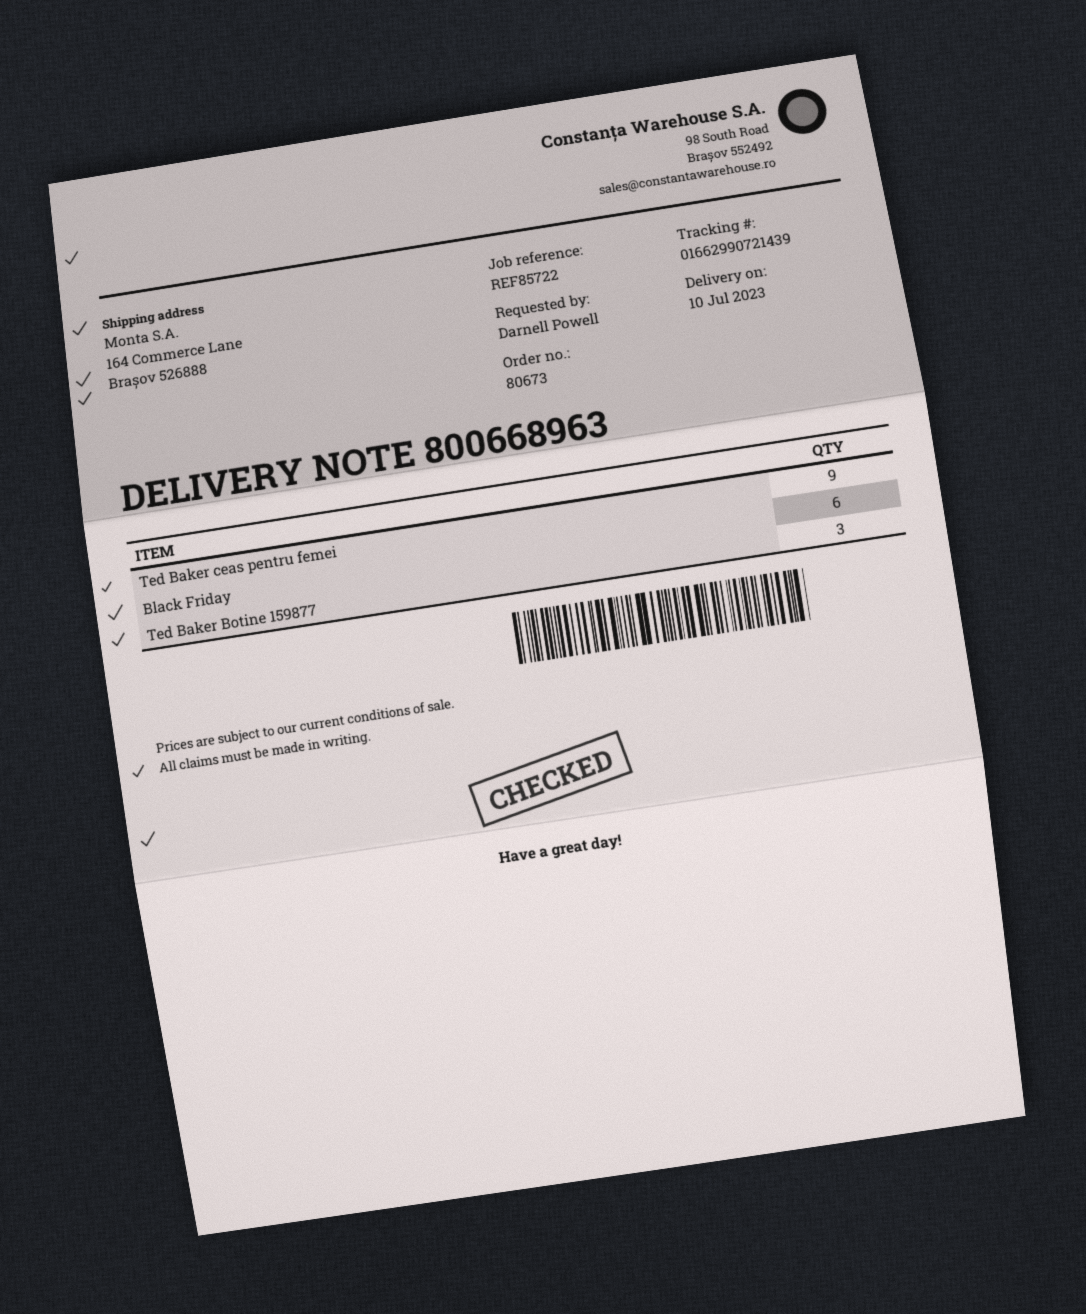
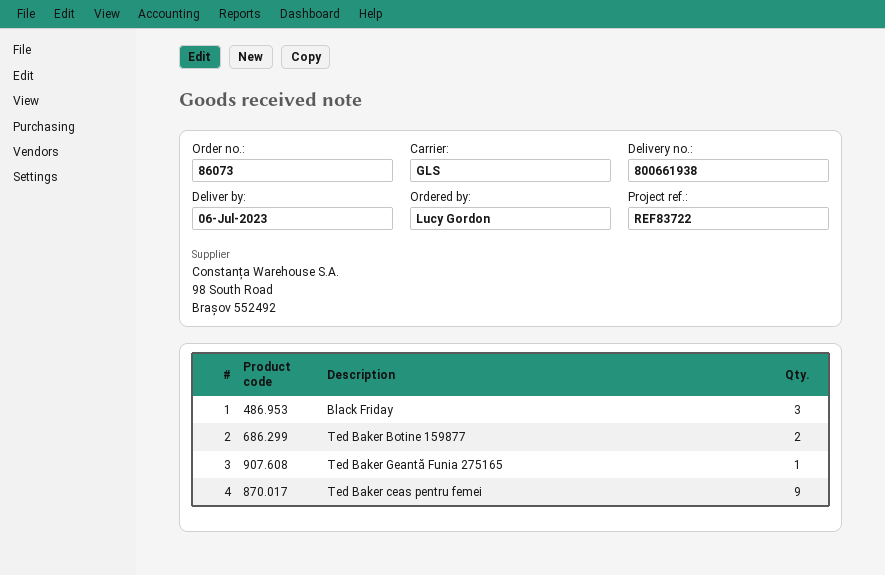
order number: 80673 -> 86073
delivery note number: 800668963 -> 800661938
delivery date: 2023-07-10 -> 2023-07-06
reference: REF85722 -> REF83722
ordered by: Darnell Powell -> Lucy Gordon
Black Friday: 6 -> 3
Ted Baker Botine 159877: 3 -> 2
Ted Baker Geantă Funia 275165: none -> 1

